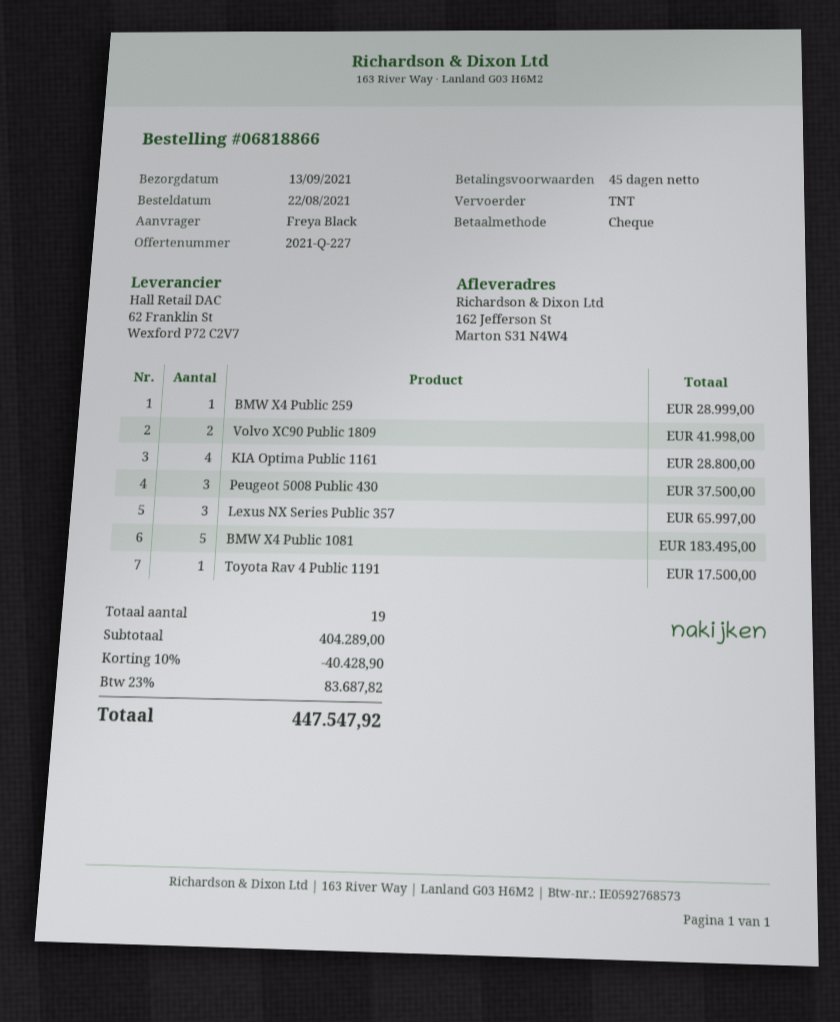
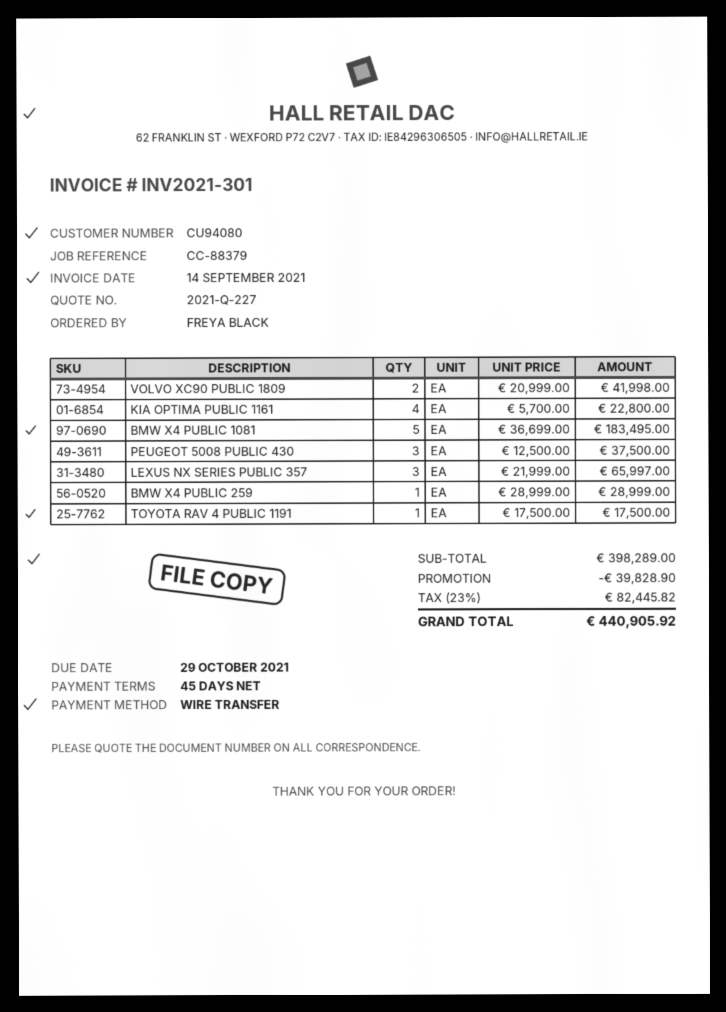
payment method: cheque -> bank transfer
KIA Optima Public 1161: 4 for 28800.00 -> 4 for 22800.00
subtotal: 404289.00 -> 398289.00
discount: 40428.90 -> 39828.90
tax: 23% = 83687.82 -> 23% = 82445.82
total: 447547.92 -> 440905.92

